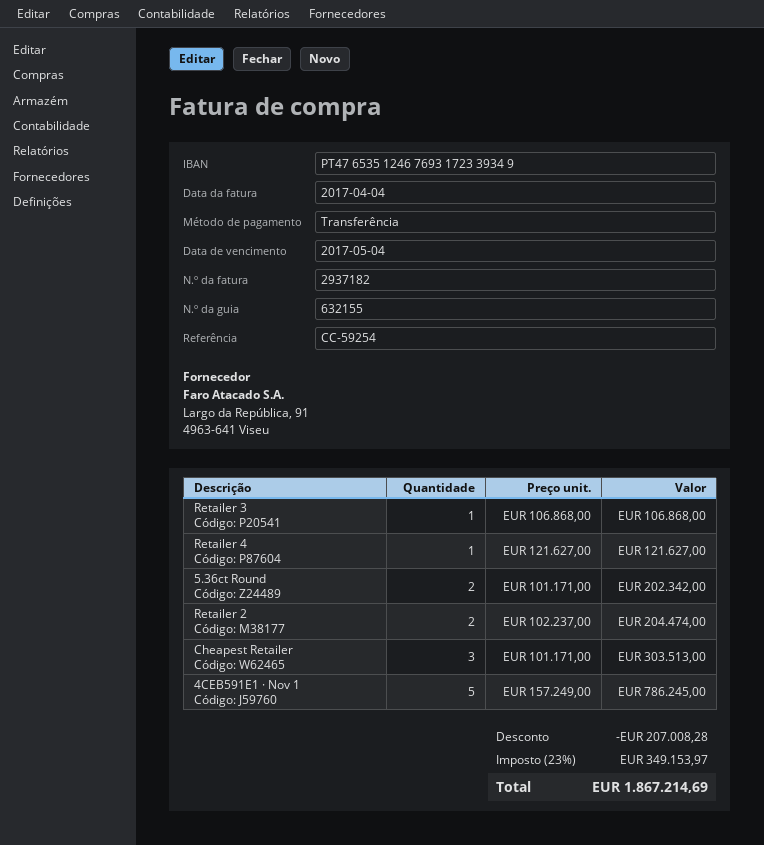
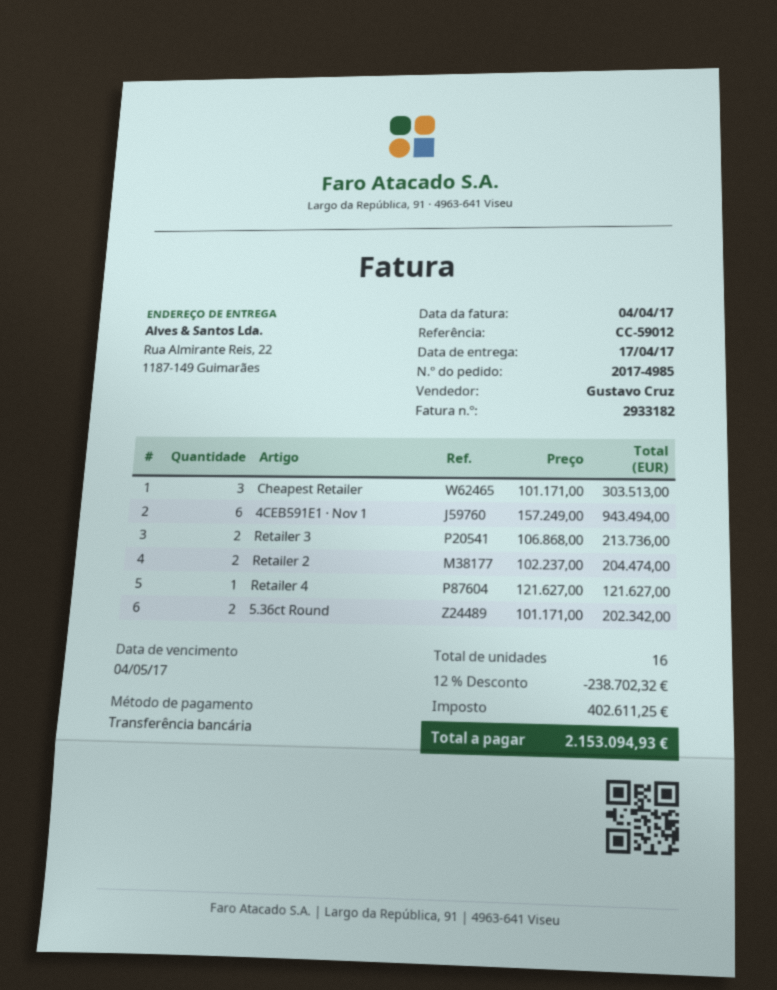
invoice number: 2937182 -> 2933182
reference: CC-59254 -> CC-59012
Retailer 3: 1 x 106868.00 = 106868.00 -> 2 x 106868.00 = 213736.00
4CEB591E1 · Nov 1: 5 x 157249.00 = 786245.00 -> 6 x 157249.00 = 943494.00
discount: 207008.28 -> 238702.32
tax: 349153.97 -> 402611.25
total: 1867214.69 -> 2153094.93

